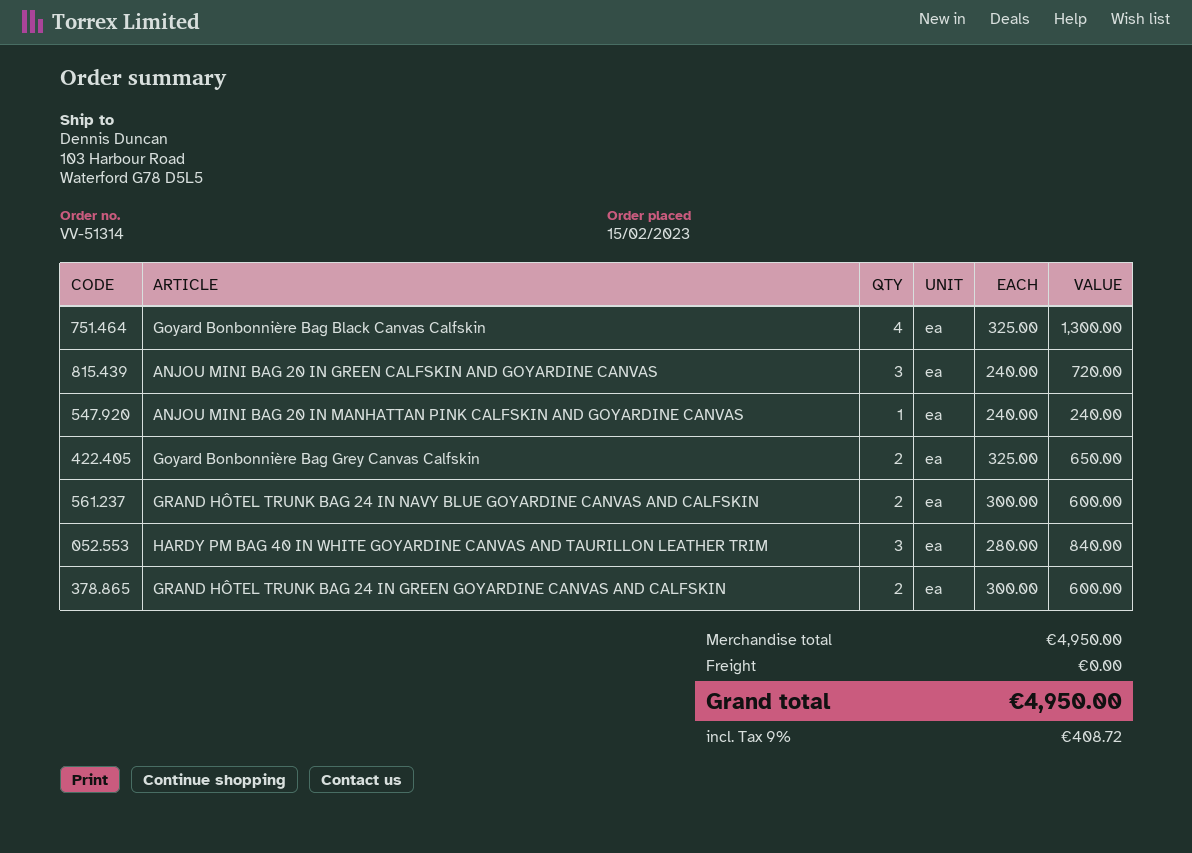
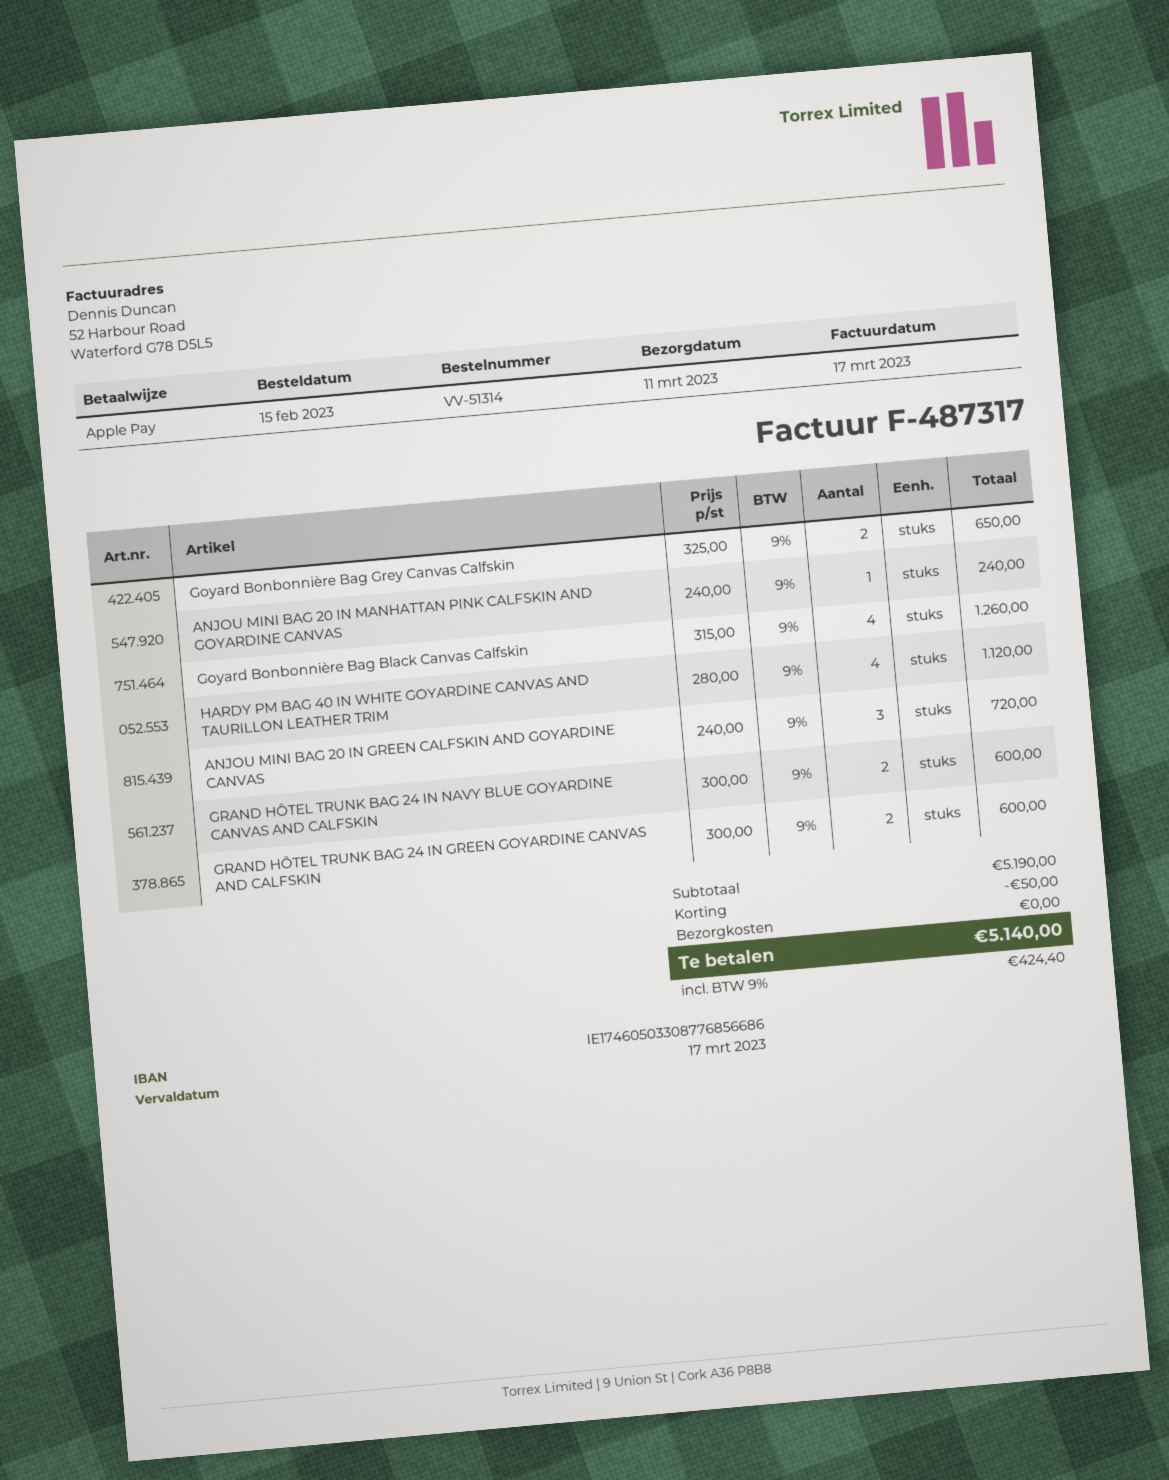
Goyard Bonbonnière Bag Black Canvas Calfskin: 4 x 325.00 = 1300.00 -> 4 x 315.00 = 1260.00
HARDY PM BAG 40 IN WHITE GOYARDINE CANVAS AND TAURILLON LEATHER TRIM: 3 x 280.00 = 840.00 -> 4 x 280.00 = 1120.00
subtotal: 4950.00 -> 5190.00
discount: none -> 50.00
tax: 9% = 408.72 -> 9% = 424.40
total: 4950.00 -> 5140.00

